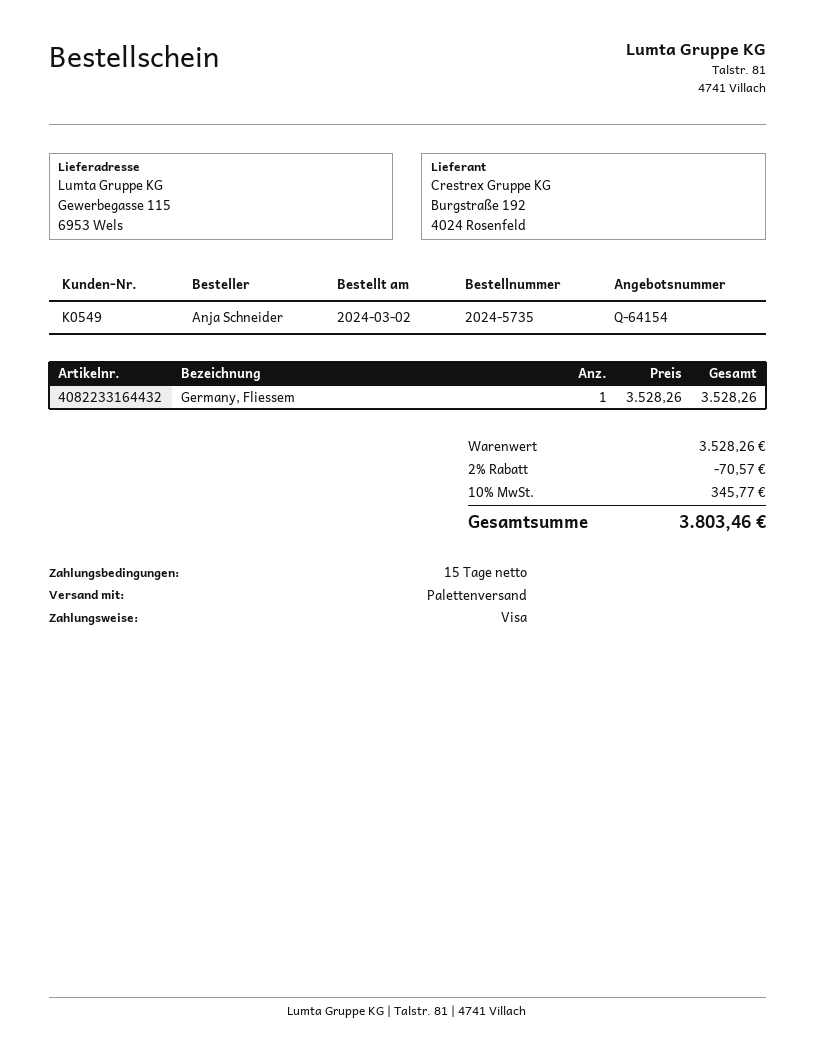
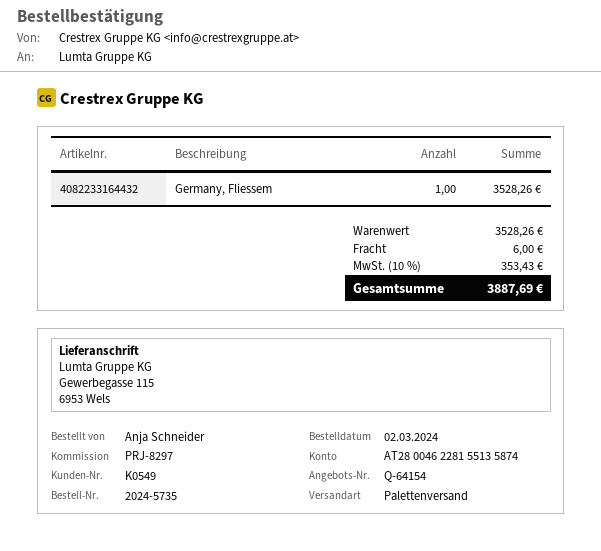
discount: 2% = 70.57 -> none
shipping: none -> 6.00
tax: 10% = 345.77 -> 10% = 353.43
total: 3803.46 -> 3887.69

